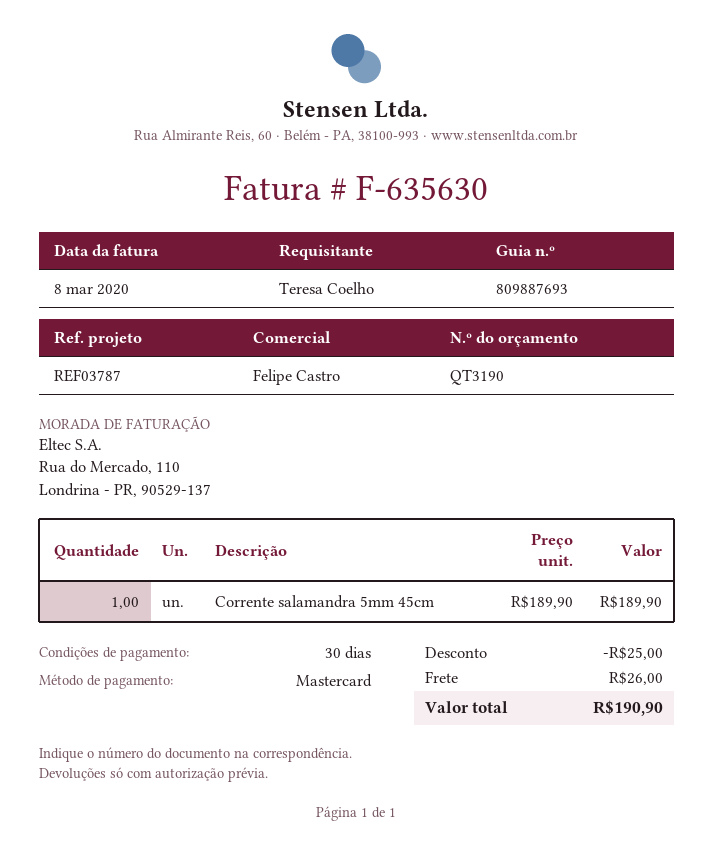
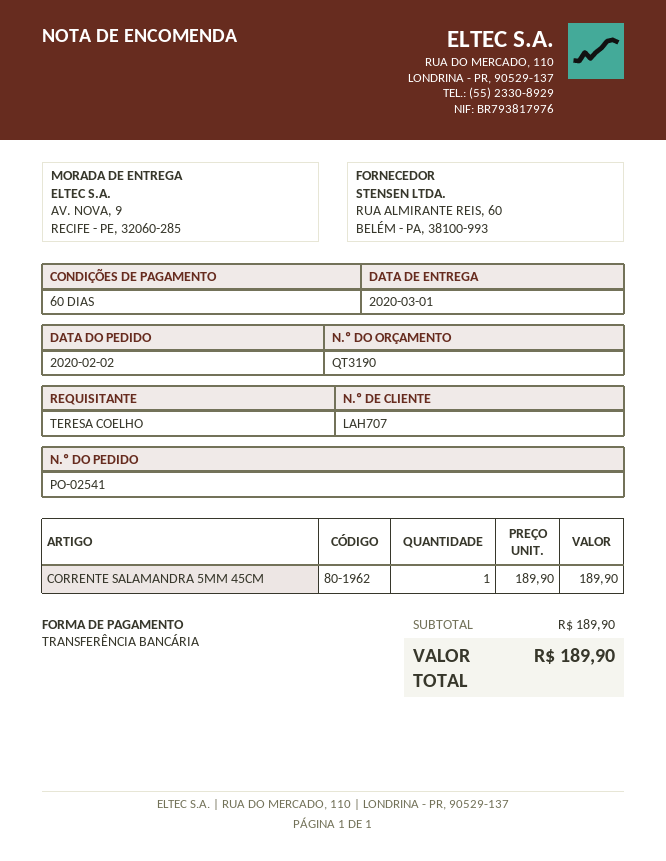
payment terms: 30 days -> 60 days
payment method: Mastercard -> bank transfer
discount: 25.00 -> none
shipping: 26.00 -> none
total: 190.90 -> 189.90

